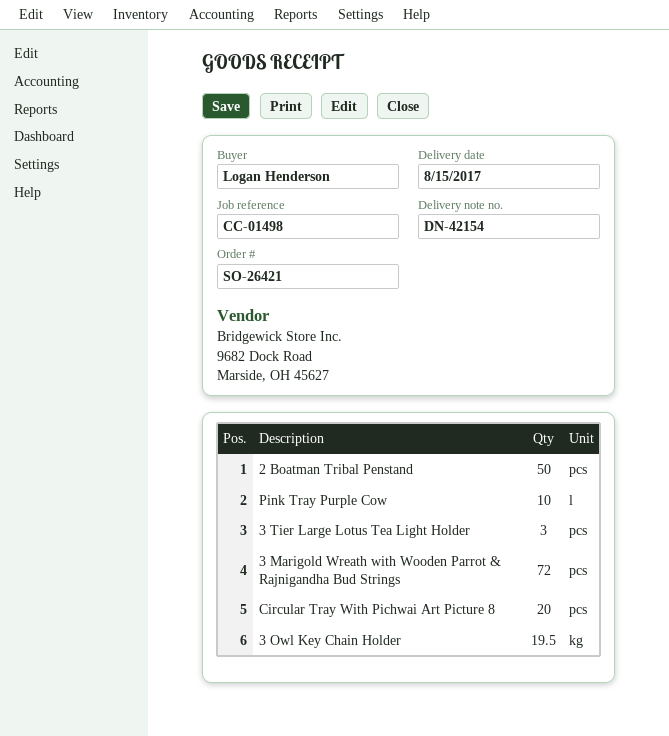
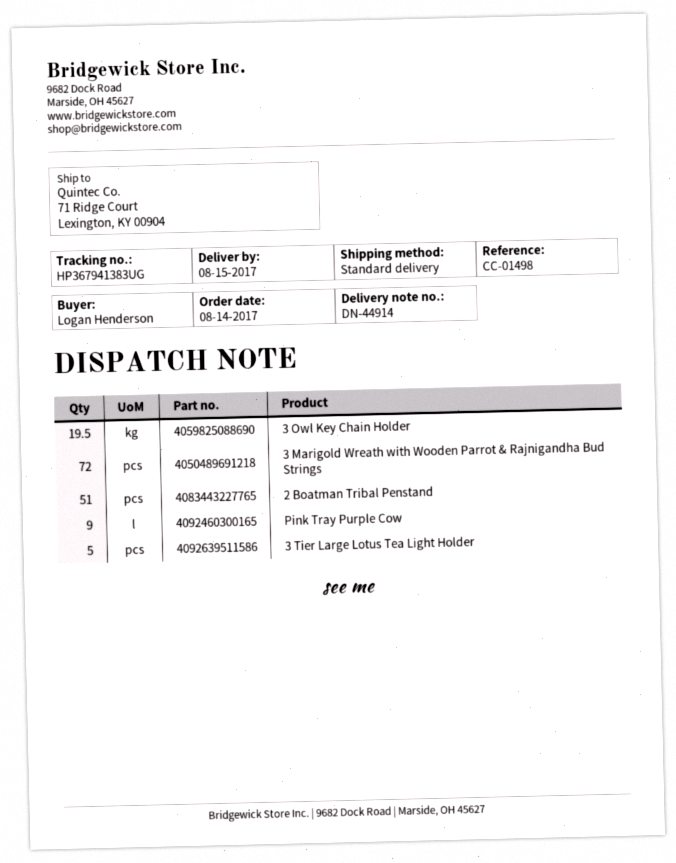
delivery note number: DN-42154 -> DN-44914
2 Boatman Tribal Penstand: 50 -> 51
Pink Tray Purple Cow: 10 -> 9
3 Tier Large Lotus Tea Light Holder: 3 -> 5
Circular Tray With Pichwai Art Picture 8: 20 -> none

